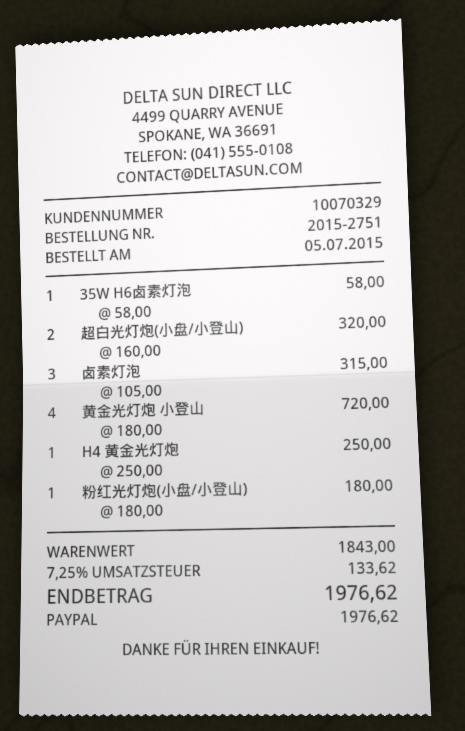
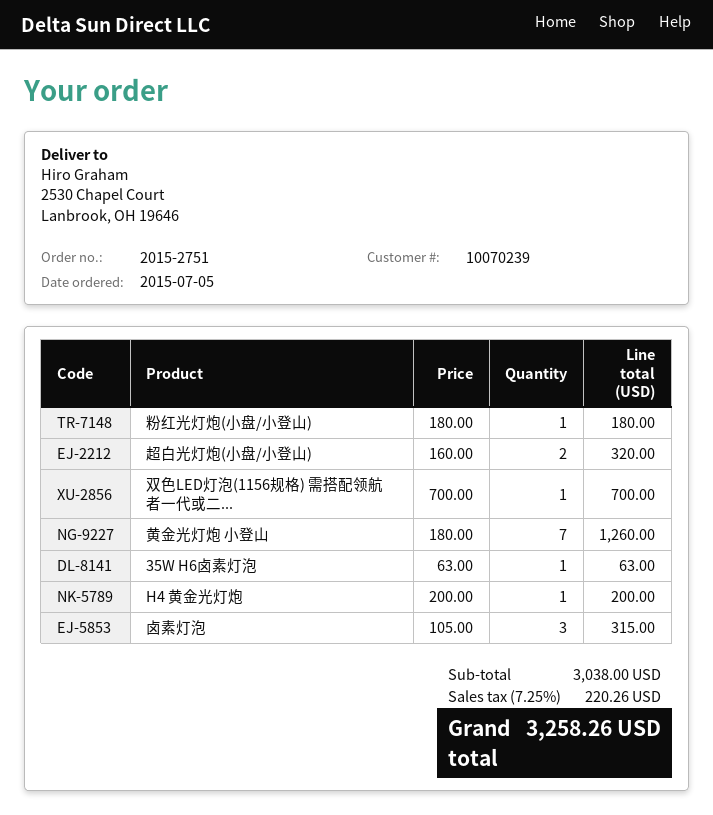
customer number: 10070329 -> 10070239
35W H6卤素灯泡: 1 x 58.00 = 58.00 -> 1 x 63.00 = 63.00
黄金光灯炮 小登山: 4 x 180.00 = 720.00 -> 7 x 180.00 = 1260.00
H4 黄金光灯炮: 1 x 250.00 = 250.00 -> 1 x 200.00 = 200.00
双色LED灯泡(1156规格) 需搭配领航者一代或二...: none -> 1 x 700.00 = 700.00
subtotal: 1843.00 -> 3038.00
tax: 7.25% = 133.62 -> 7.25% = 220.26
total: 1976.62 -> 3258.26

